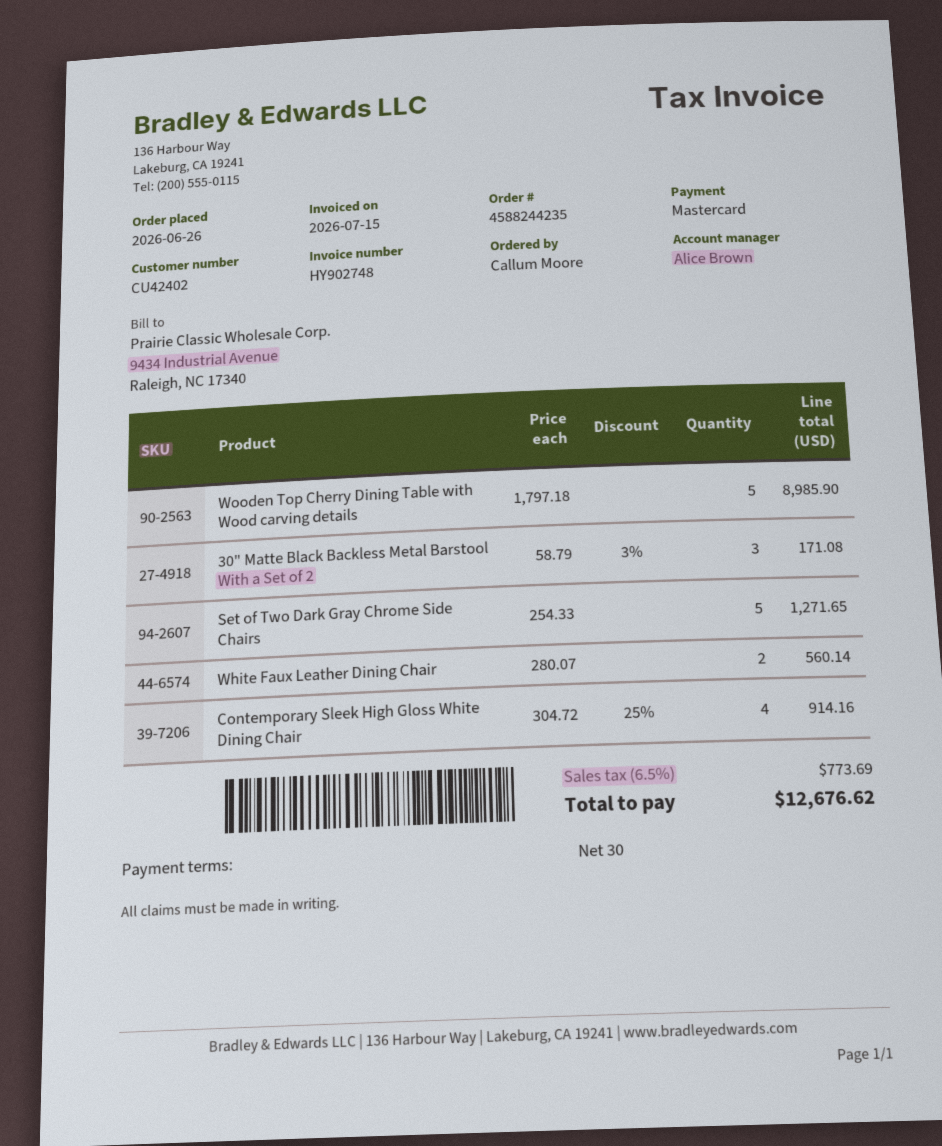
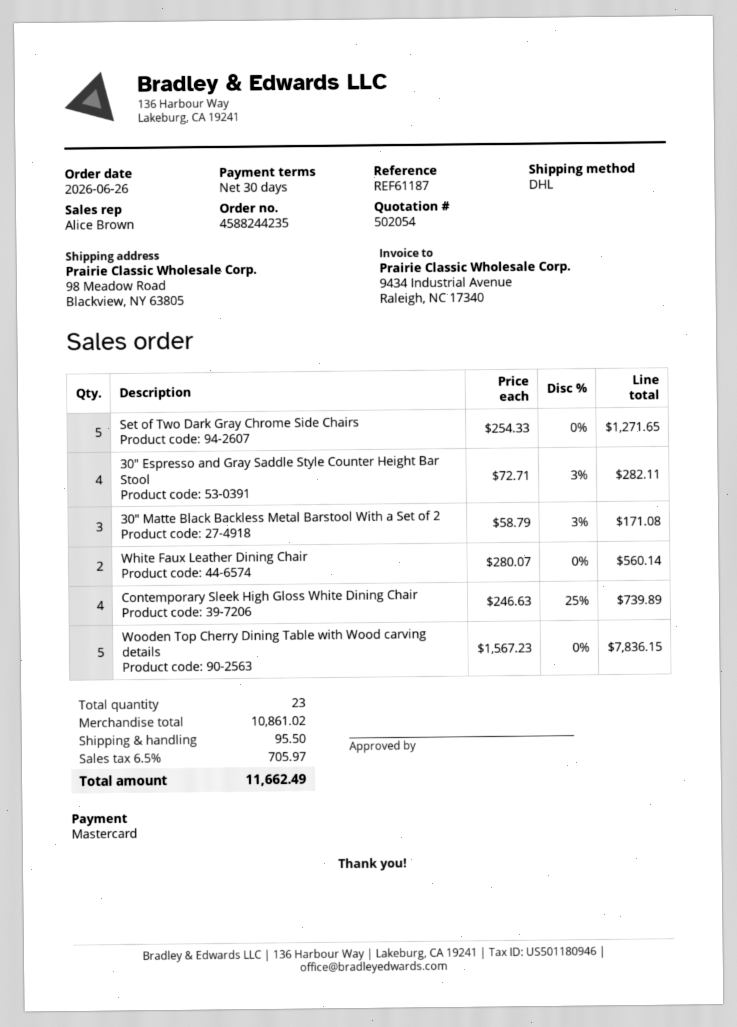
Wooden Top Cherry Dining Table with Wood carving details: 5 x 1797.18 = 8985.90 -> 5 x 1567.23 = 7836.15
Contemporary Sleek High Gloss White Dining Chair: 4 x 304.72 - 25% = 914.16 -> 4 x 246.63 - 25% = 739.89
30" Espresso and Gray Saddle Style Counter Height Bar Stool: none -> 4 x 72.71 - 3% = 282.11
shipping: none -> 95.50
tax: 6.5% = 773.69 -> 6.5% = 705.97
total: 12676.62 -> 11662.49

